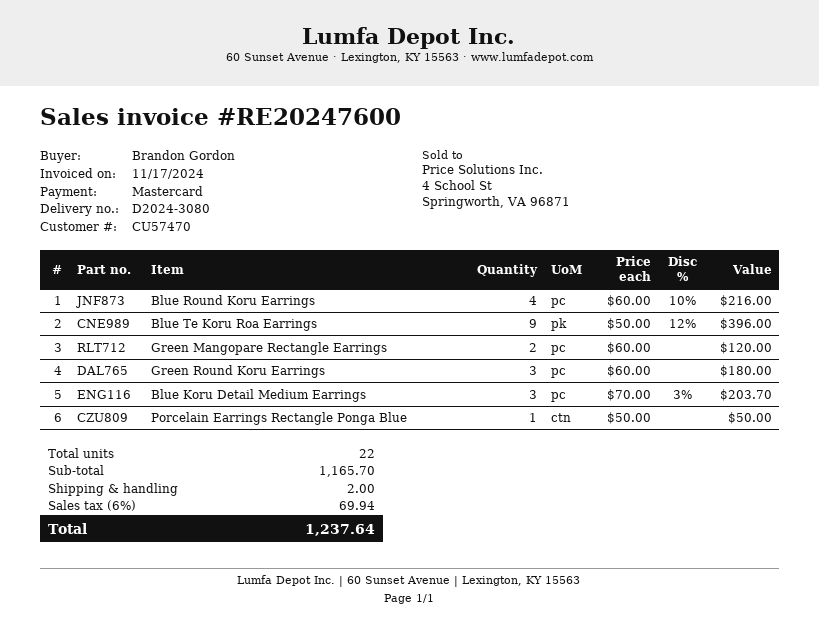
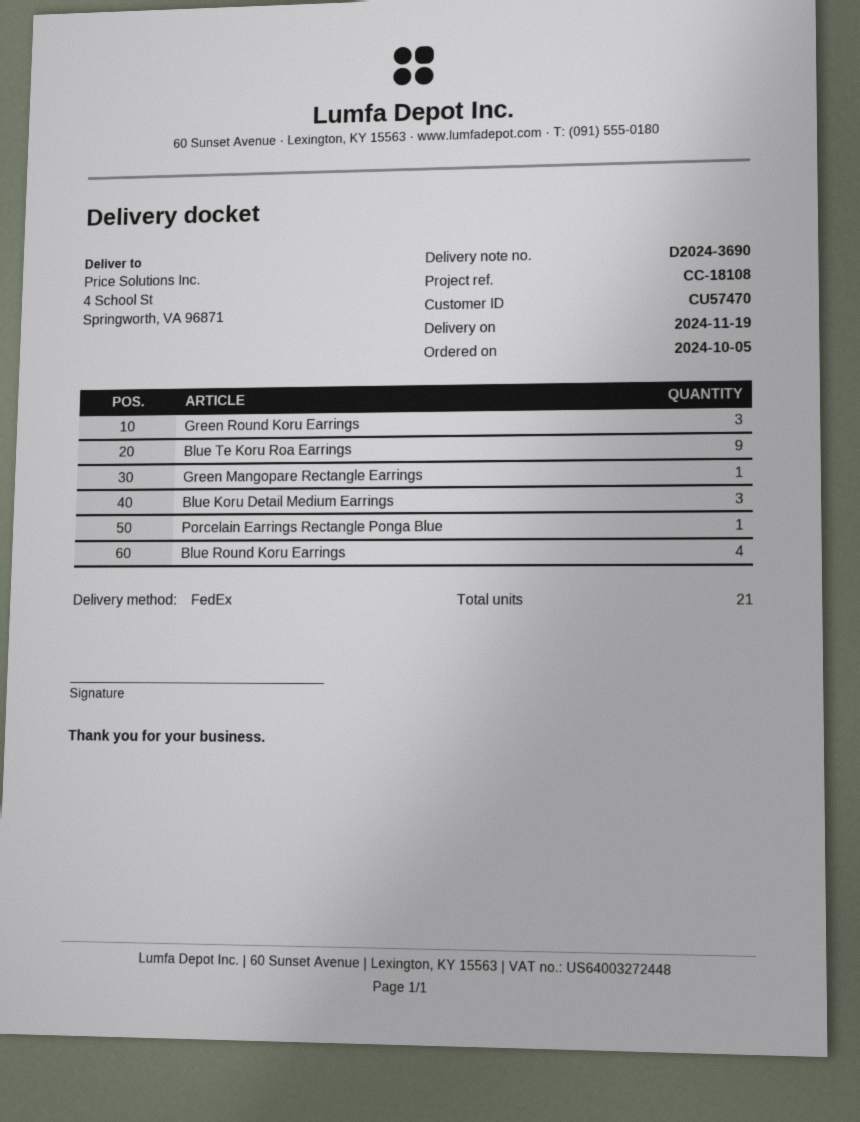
delivery note number: D2024-3080 -> D2024-3690
Green Mangopare Rectangle Earrings: 2 -> 1
total quantity: 22 -> 21

